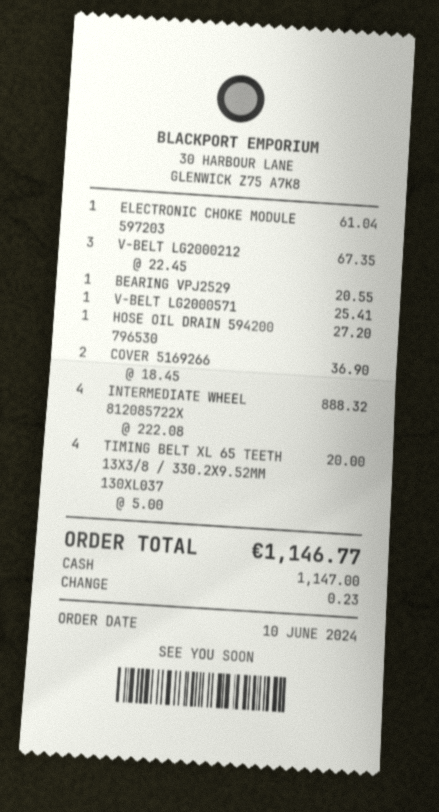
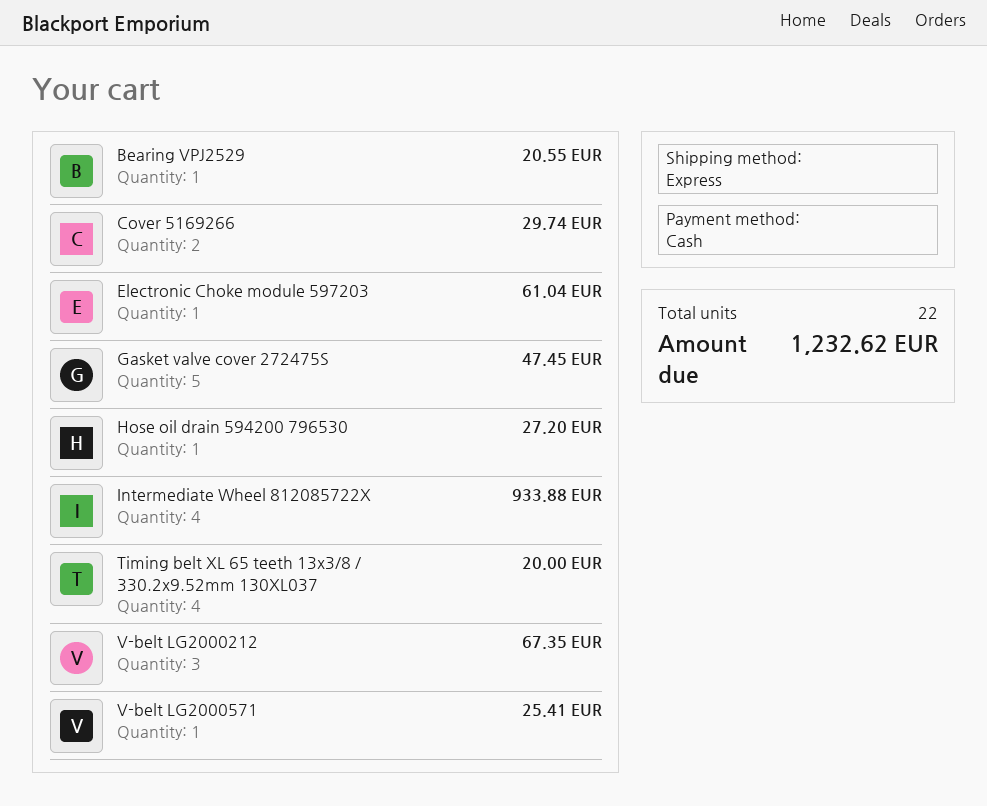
COVER 5169266: 2 for 36.90 -> 2 for 29.74
INTERMEDIATE WHEEL 812085722X: 4 for 888.32 -> 4 for 933.88
Gasket valve cover 272475S: none -> 5 for 47.45
total: 1146.77 -> 1232.62

